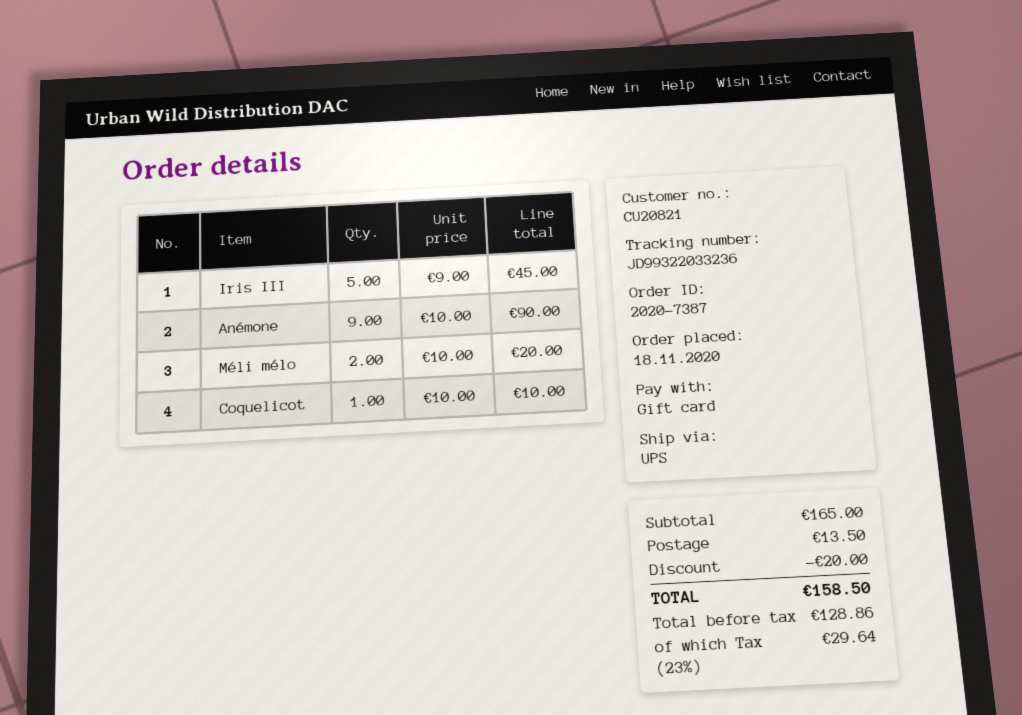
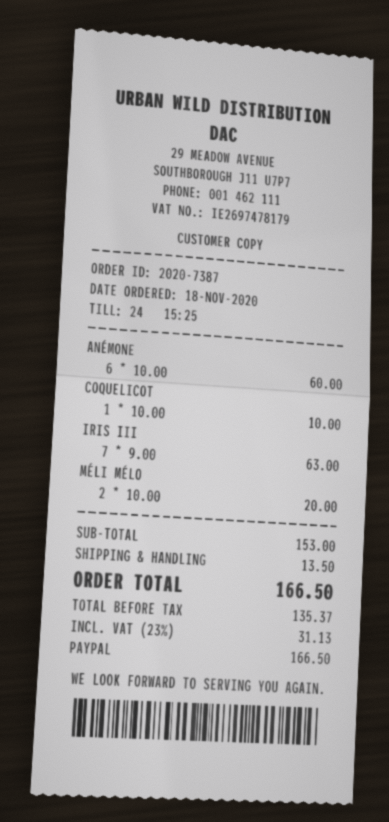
payment method: gift card -> PayPal
Iris III: 5 x 9.00 = 45.00 -> 7 x 9.00 = 63.00
Anémone: 9 x 10.00 = 90.00 -> 6 x 10.00 = 60.00
subtotal: 165.00 -> 153.00
discount: 20.00 -> none
net: 128.86 -> 135.37
tax: 23% = 29.64 -> 23% = 31.13
total: 158.50 -> 166.50

